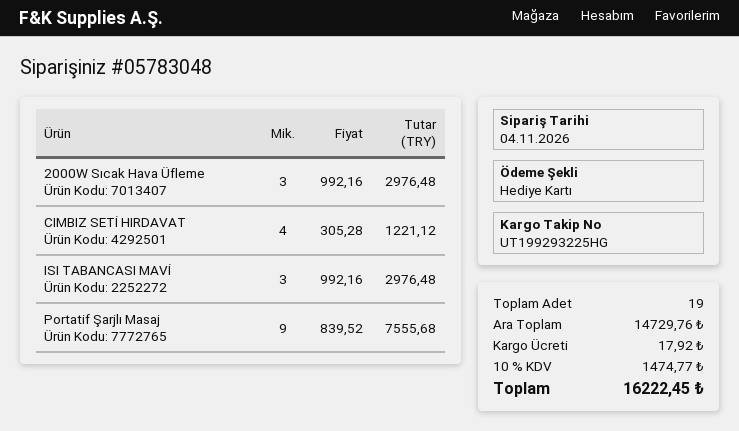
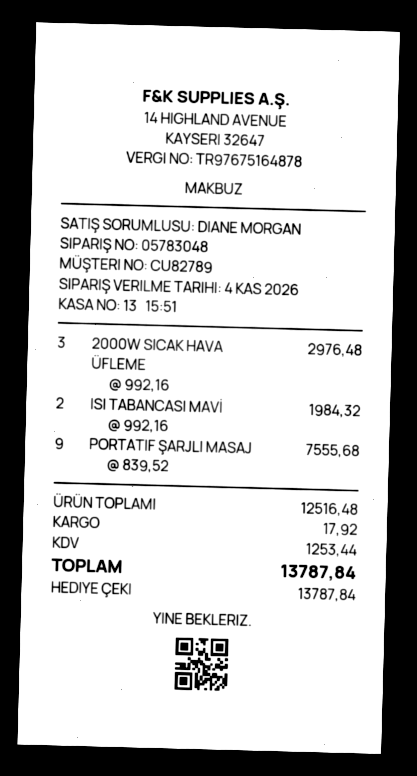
CIMBIZ SETİ HIRDAVAT: 4 x 305.28 = 1221.12 -> none
ISI TABANCASI MAVİ: 3 x 992.16 = 2976.48 -> 2 x 992.16 = 1984.32
subtotal: 14729.76 -> 12516.48
tax: 1474.77 -> 1253.44
total: 16222.45 -> 13787.84

